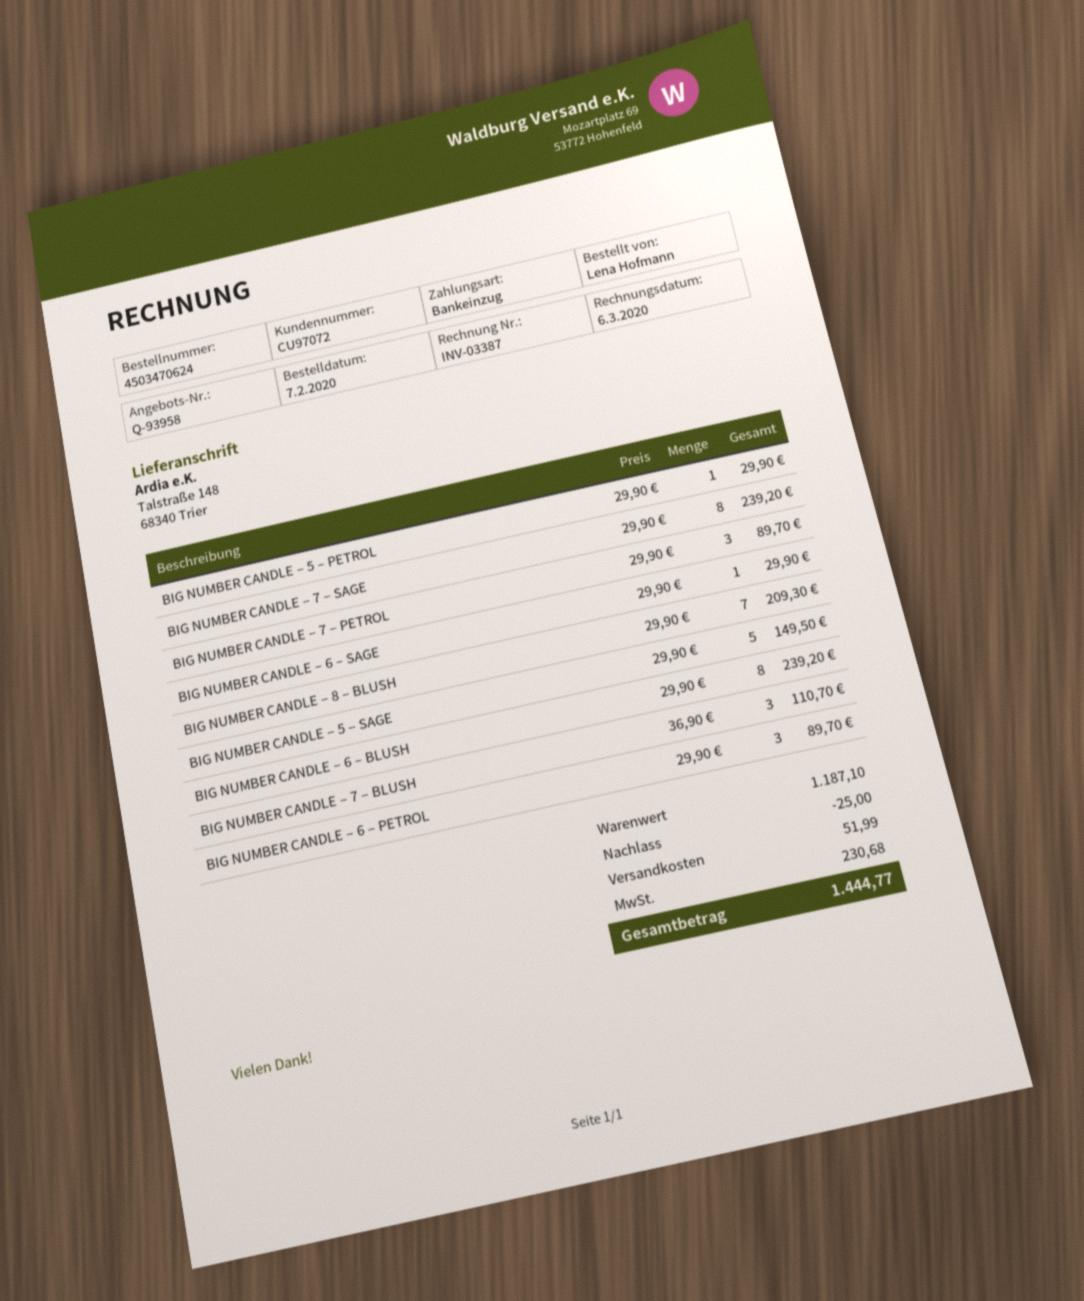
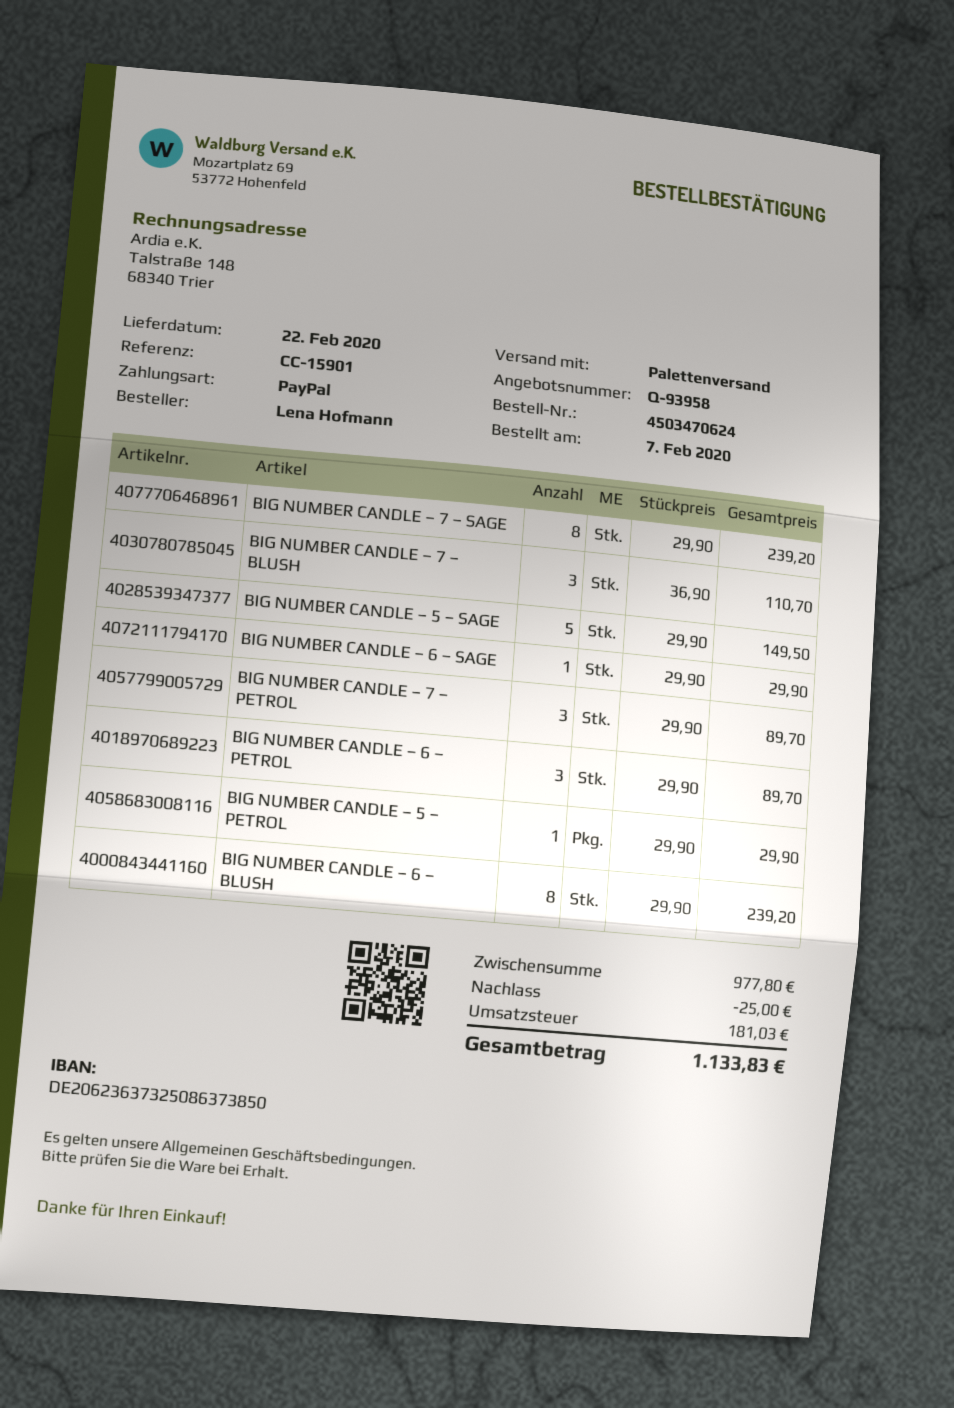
payment method: direct debit -> PayPal
BIG NUMBER CANDLE – 8 – BLUSH: 7 x 29.90 = 209.30 -> none
subtotal: 1187.10 -> 977.80
shipping: 51.99 -> none
tax: 230.68 -> 181.03
total: 1444.77 -> 1133.83

